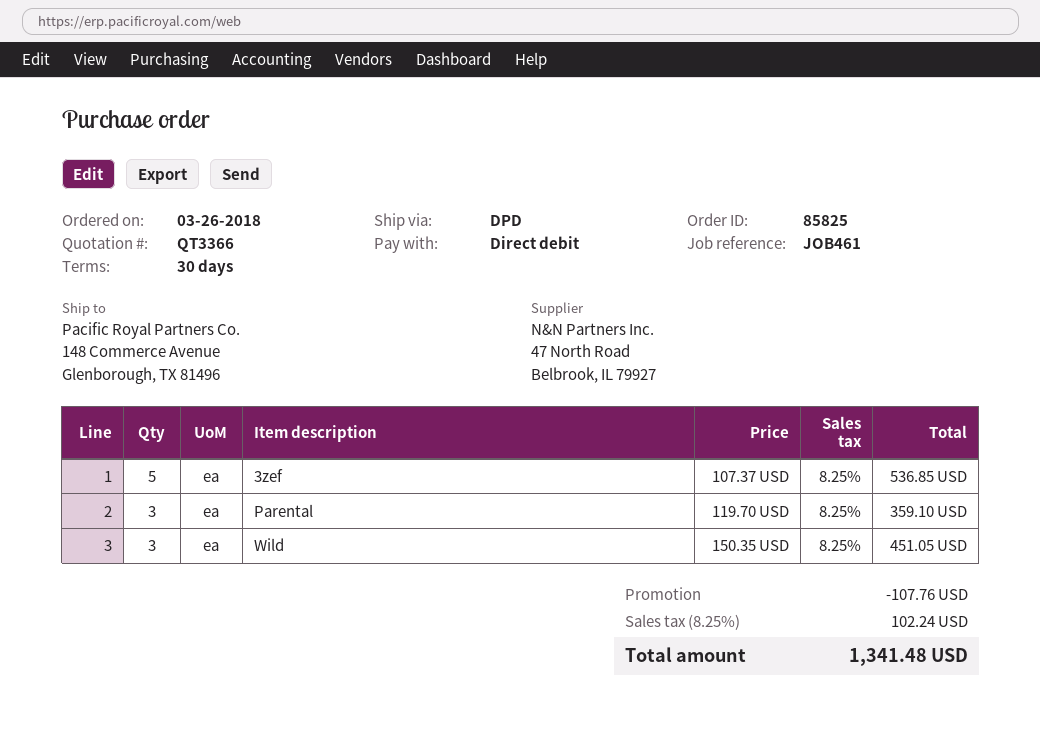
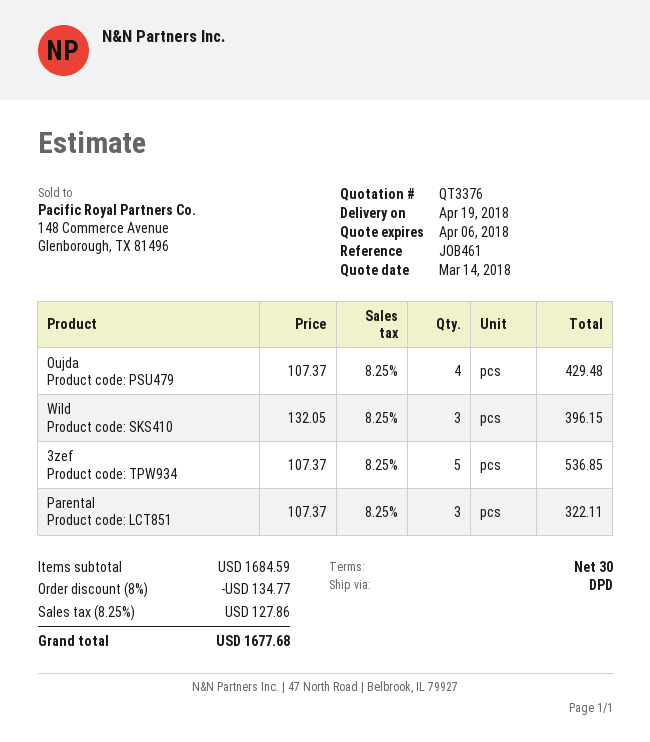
quote number: QT3366 -> QT3376
Parental: 3 x 119.70 = 359.10 -> 3 x 107.37 = 322.11
Wild: 3 x 150.35 = 451.05 -> 3 x 132.05 = 396.15
Oujda: none -> 4 x 107.37 = 429.48
discount: 107.76 -> 134.77
tax: 8.25% = 102.24 -> 8.25% = 127.86
total: 1341.48 -> 1677.68

